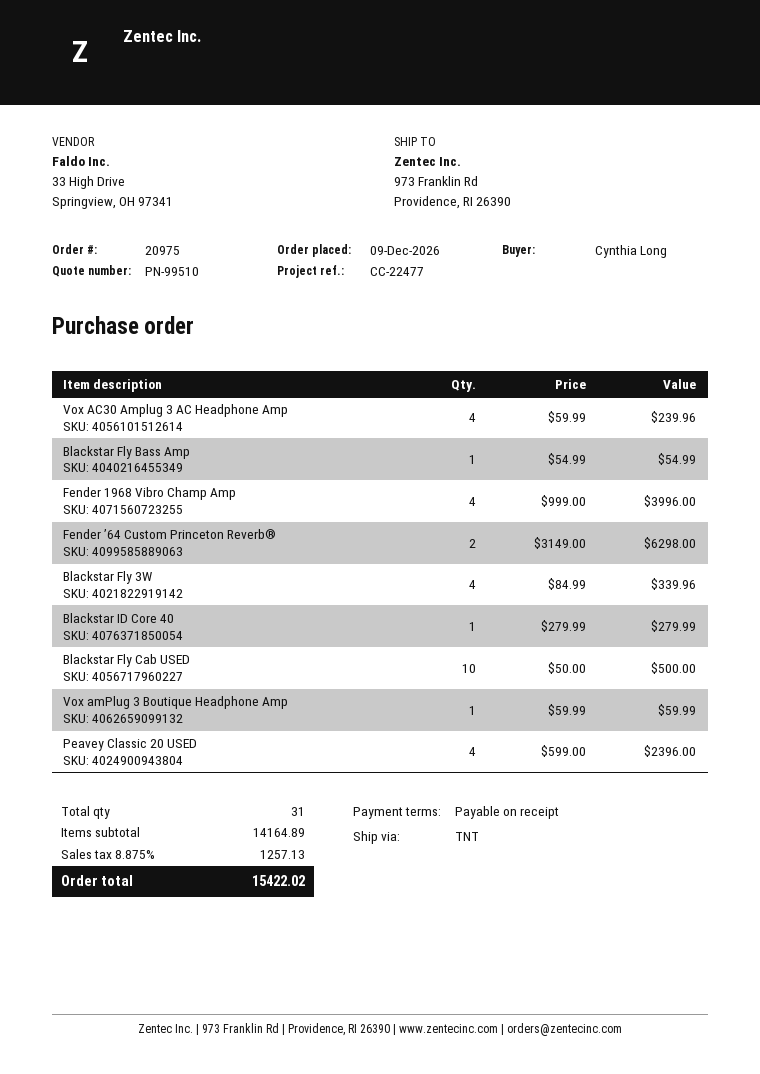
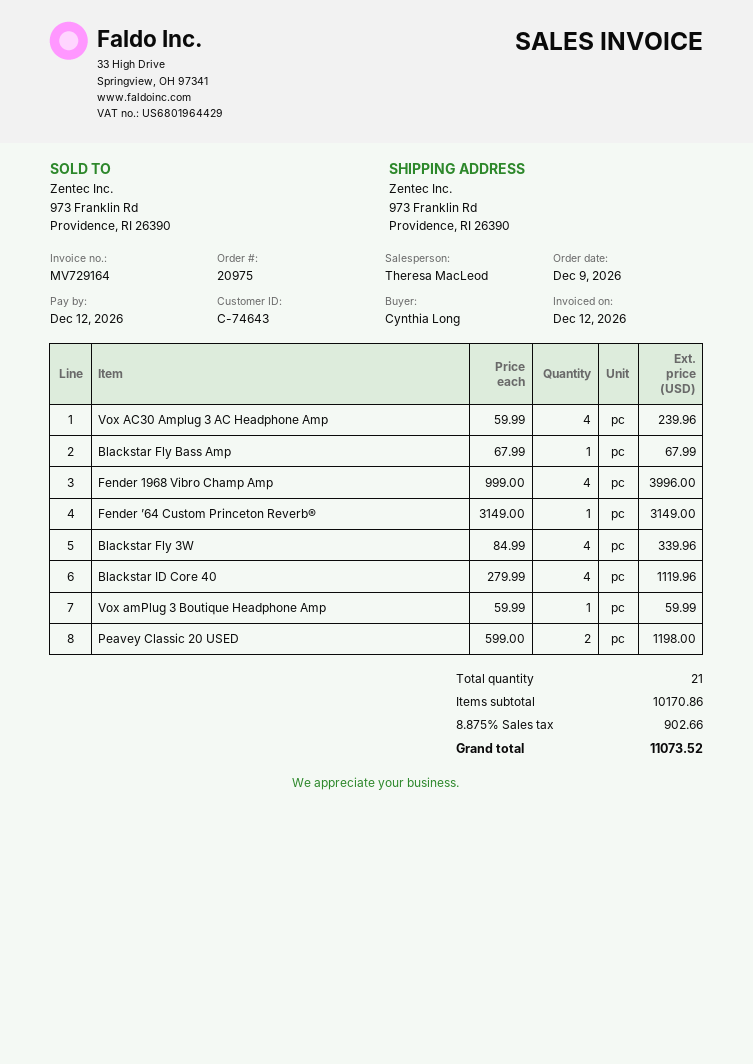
Blackstar Fly Bass Amp: 1 x 54.99 = 54.99 -> 1 x 67.99 = 67.99
Fender ’64 Custom Princeton Reverb®: 2 x 3149.00 = 6298.00 -> 1 x 3149.00 = 3149.00
Blackstar ID Core 40: 1 x 279.99 = 279.99 -> 4 x 279.99 = 1119.96
Blackstar Fly Cab USED: 10 x 50.00 = 500.00 -> none
Peavey Classic 20 USED: 4 x 599.00 = 2396.00 -> 2 x 599.00 = 1198.00
total quantity: 31 -> 21
subtotal: 14164.89 -> 10170.86
tax: 8.875% = 1257.13 -> 8.875% = 902.66
total: 15422.02 -> 11073.52

